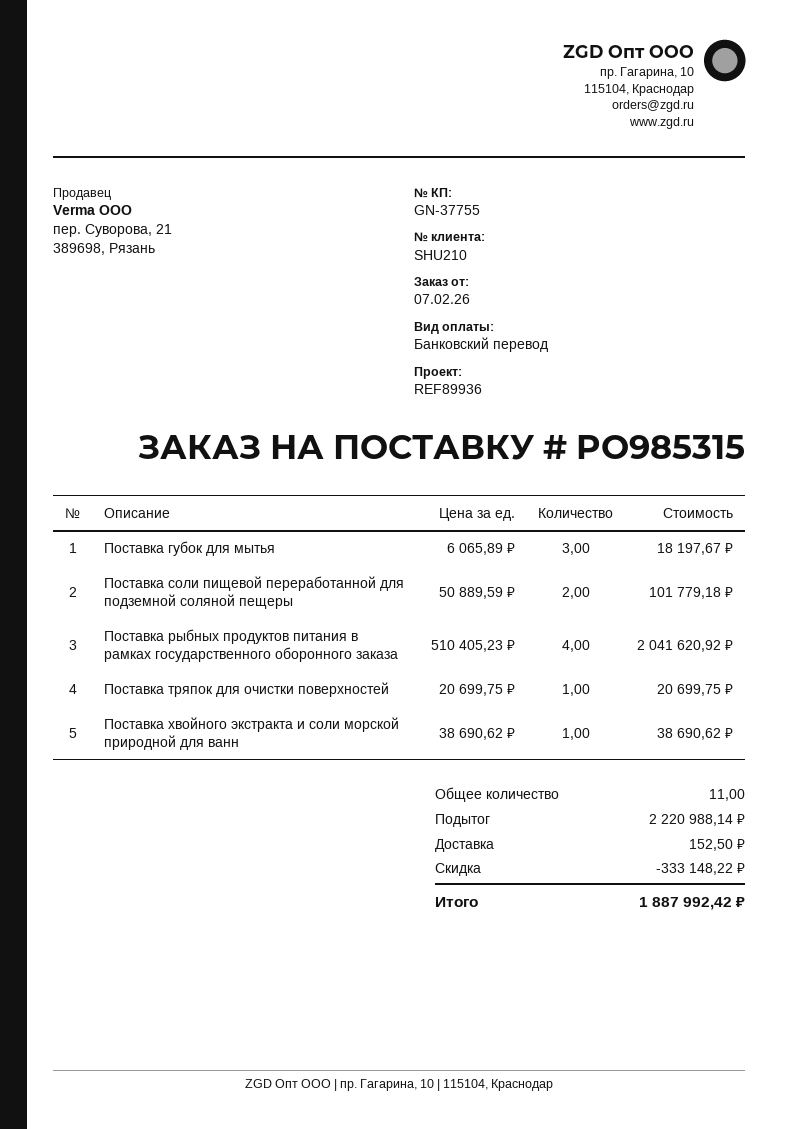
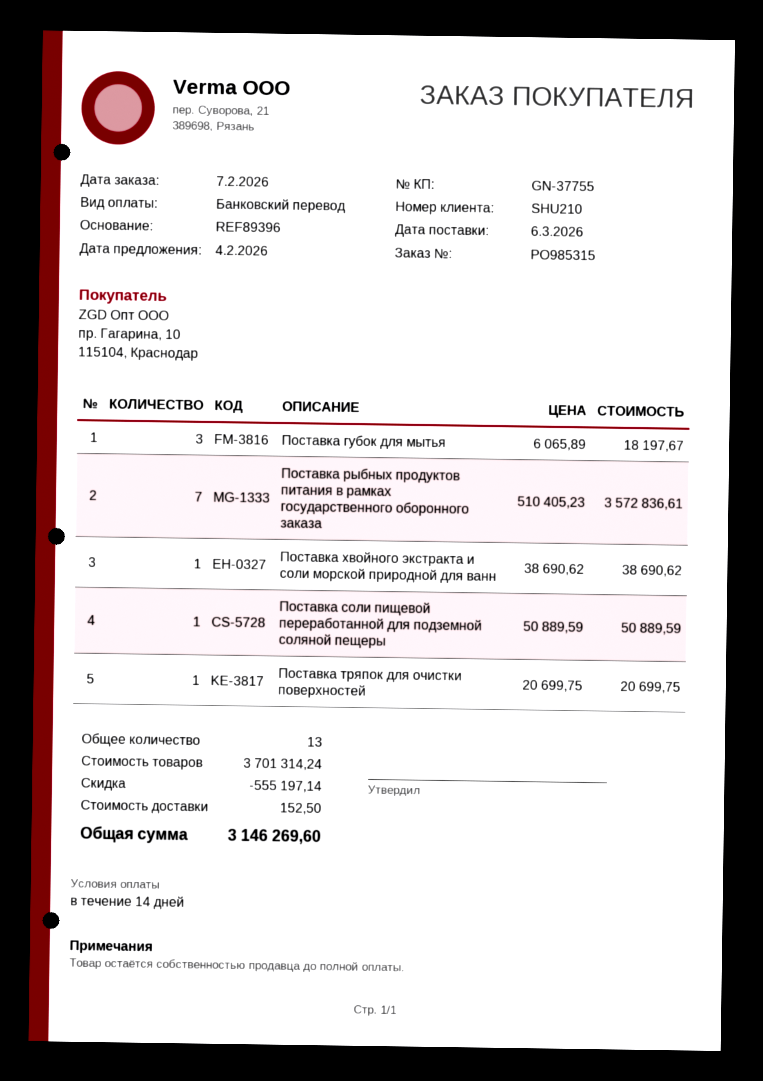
reference: REF89936 -> REF89396
Поставка соли пищевой переработанной для подземной соляной пещеры: 2 x 50889.59 = 101779.18 -> 1 x 50889.59 = 50889.59
Поставка рыбных продуктов питания в рамках государственного оборонного заказа: 4 x 510405.23 = 2041620.92 -> 7 x 510405.23 = 3572836.61
total quantity: 11 -> 13
subtotal: 2220988.14 -> 3701314.24
discount: 333148.22 -> 555197.14
total: 1887992.42 -> 3146269.60

